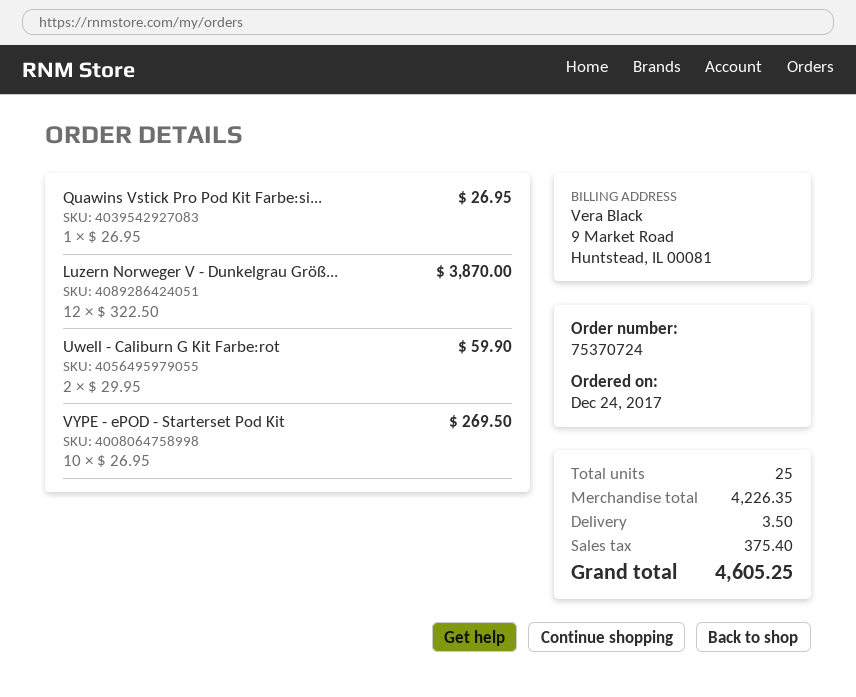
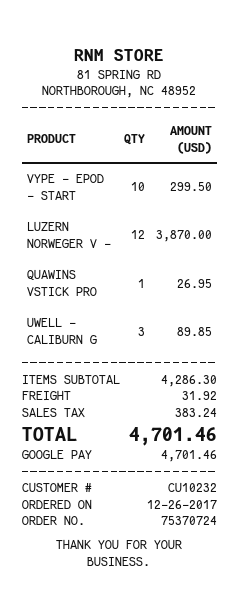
order date: 2017-12-24 -> 2017-12-26
Uwell - Caliburn G Kit Farbe:rot: 2 for 59.90 -> 3 for 89.85
VYPE - ePOD - Starterset Pod Kit: 10 for 269.50 -> 10 for 299.50
subtotal: 4226.35 -> 4286.30
shipping: 3.50 -> 31.92
tax: 375.40 -> 383.24
total: 4605.25 -> 4701.46

